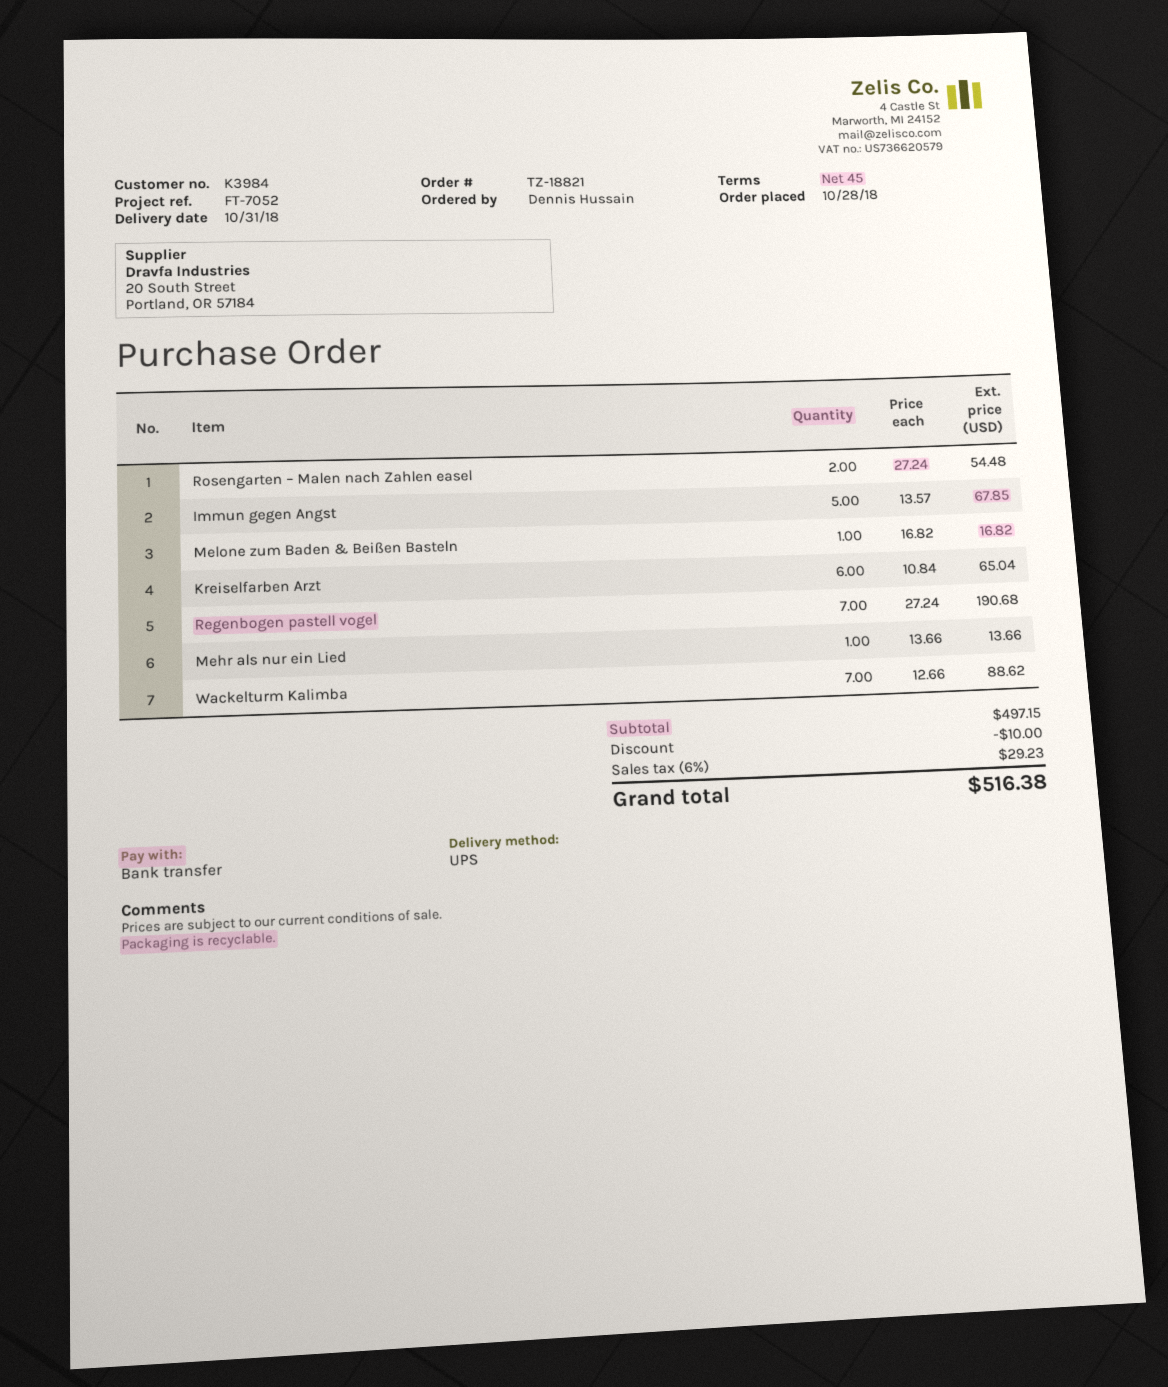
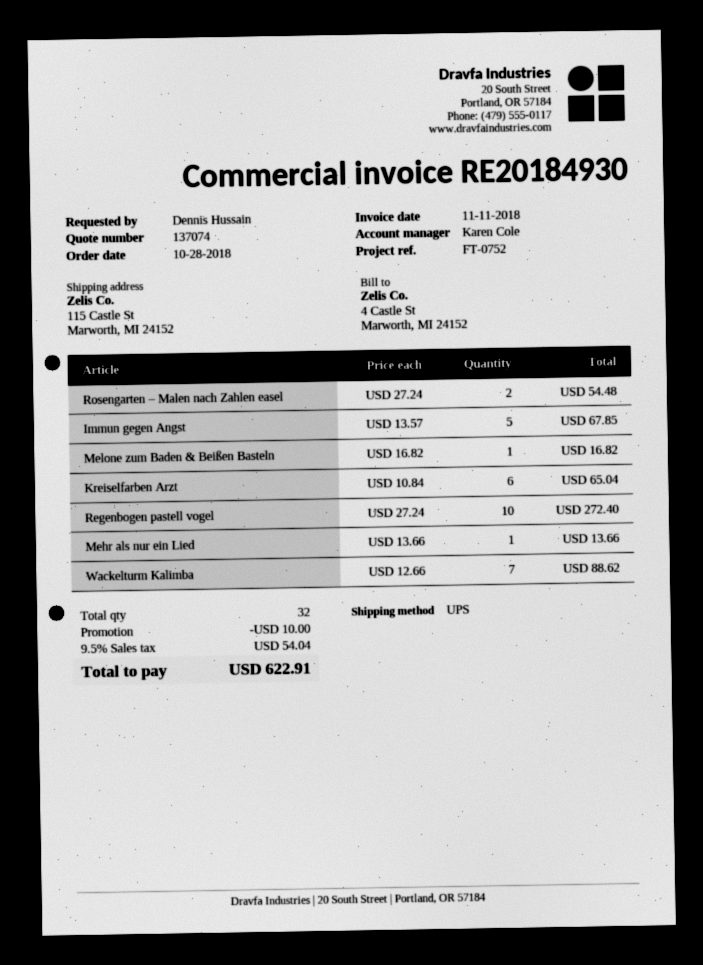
reference: FT-7052 -> FT-0752
Regenbogen pastell vogel: 7 x 27.24 = 190.68 -> 10 x 27.24 = 272.40
tax: 6% = 29.23 -> 9.5% = 54.04
total: 516.38 -> 622.91

